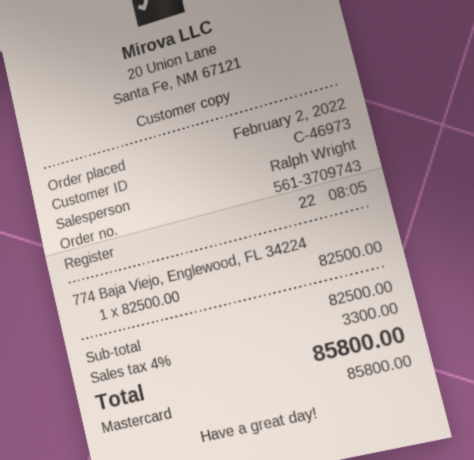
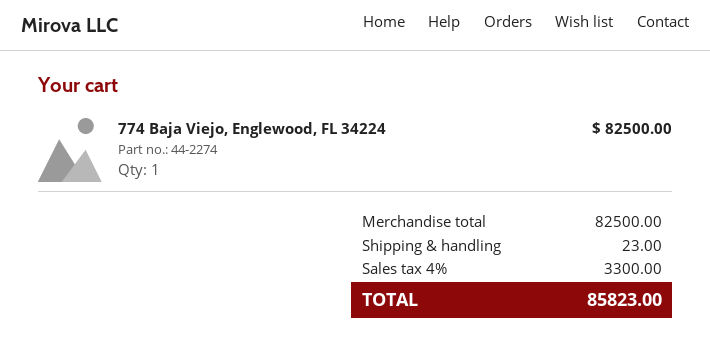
shipping: none -> 23.00
total: 85800.00 -> 85823.00

